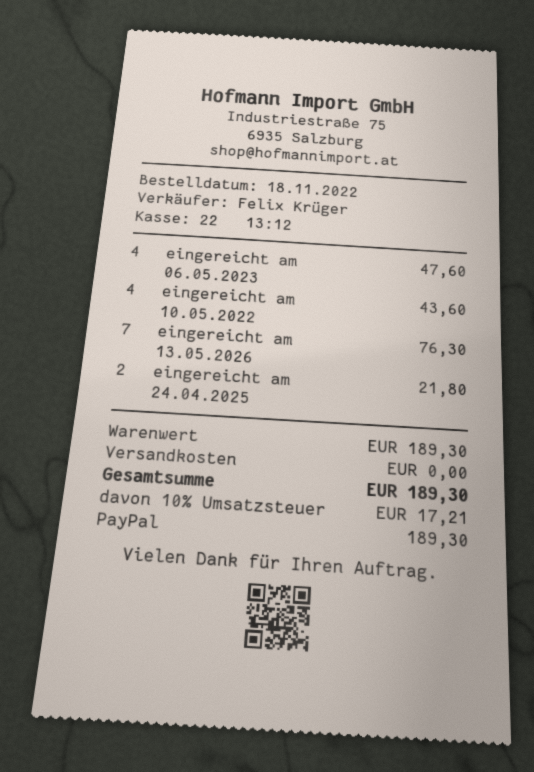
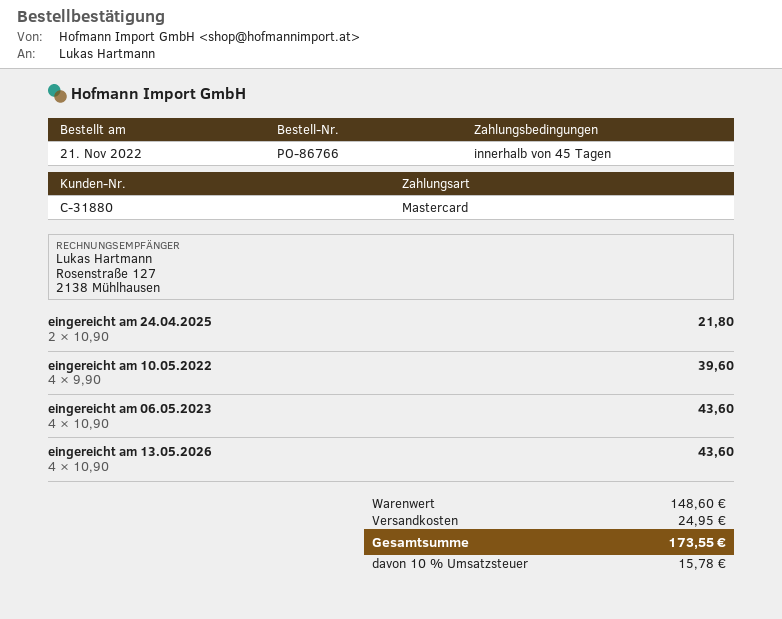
order date: 2022-11-18 -> 2022-11-21
payment method: PayPal -> Mastercard
eingereicht am 06.05.2023: 4 for 47.60 -> 4 for 43.60
eingereicht am 10.05.2022: 4 for 43.60 -> 4 for 39.60
eingereicht am 13.05.2026: 7 for 76.30 -> 4 for 43.60
subtotal: 189.30 -> 148.60
shipping: 0.00 -> 24.95
tax: 10% = 17.21 -> 10% = 15.78
total: 189.30 -> 173.55

